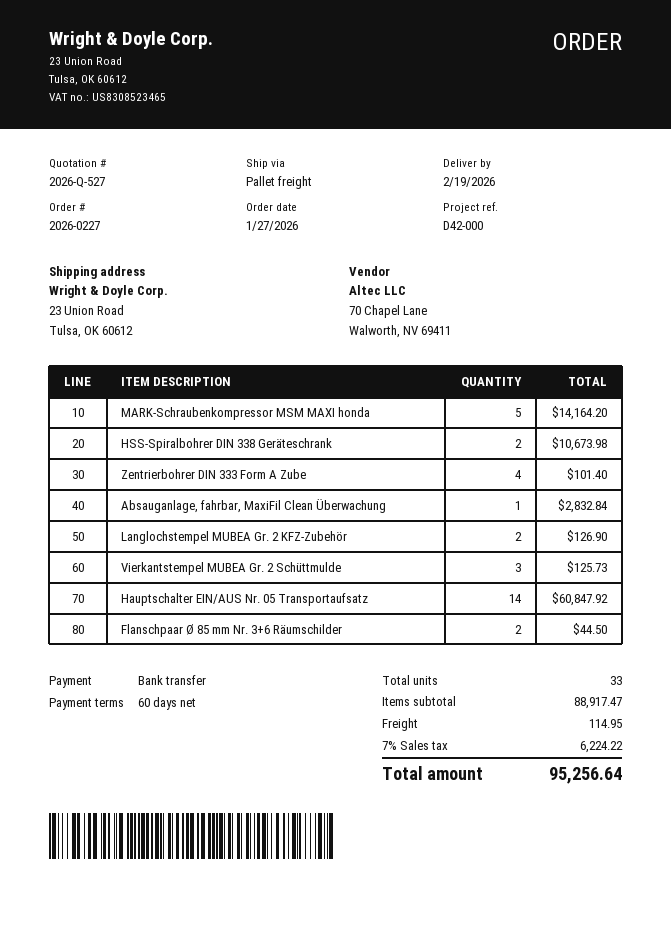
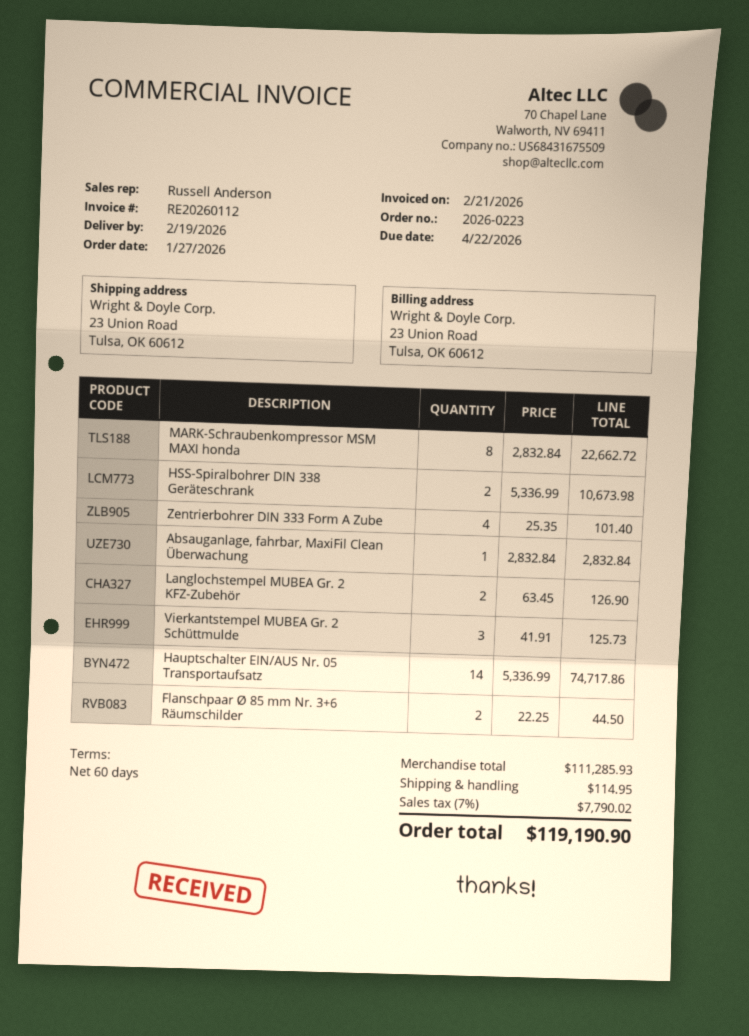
order number: 2026-0227 -> 2026-0223
MARK-Schraubenkompressor MSM MAXI honda: 5 for 14164.20 -> 8 for 22662.72
Hauptschalter EIN/AUS Nr. 05 Transportaufsatz: 14 for 60847.92 -> 14 for 74717.86
subtotal: 88917.47 -> 111285.93
tax: 7% = 6224.22 -> 7% = 7790.02
total: 95256.64 -> 119190.90

